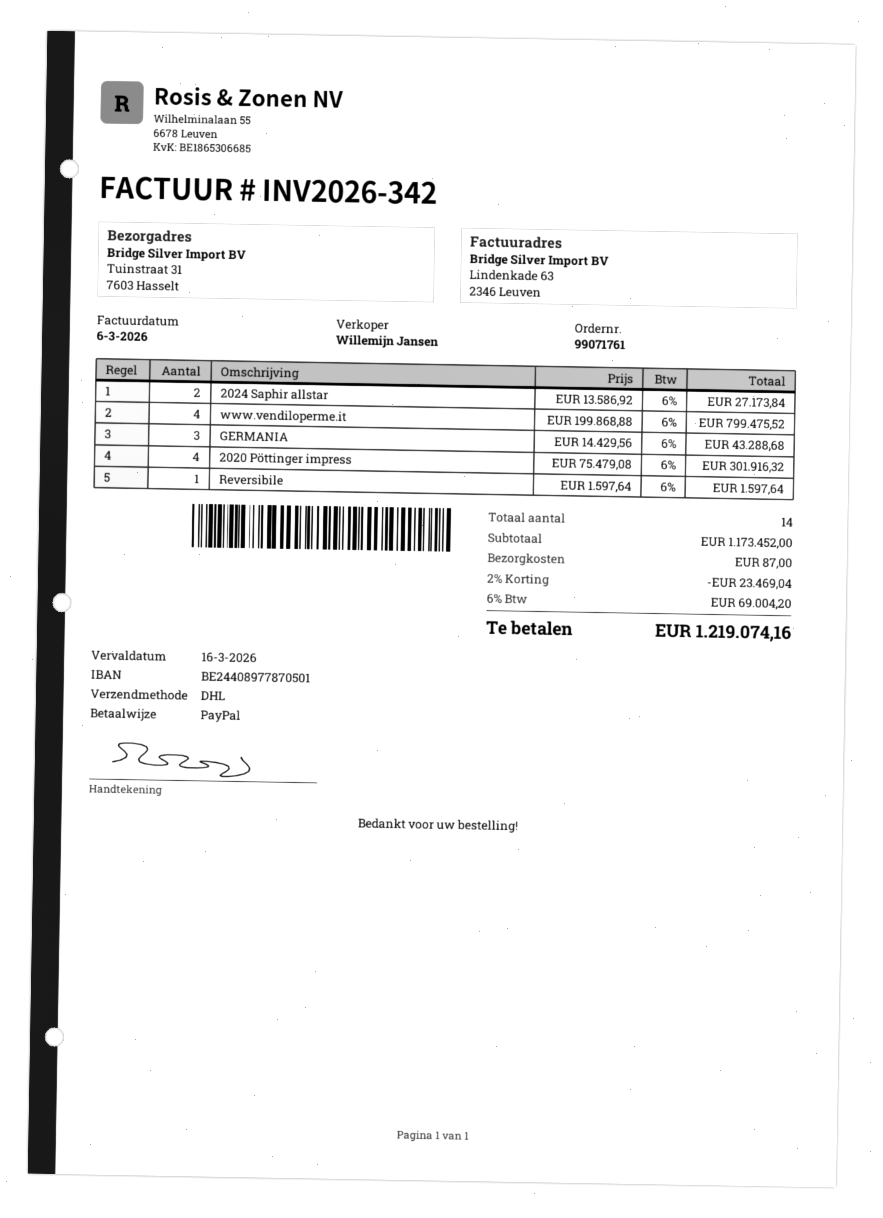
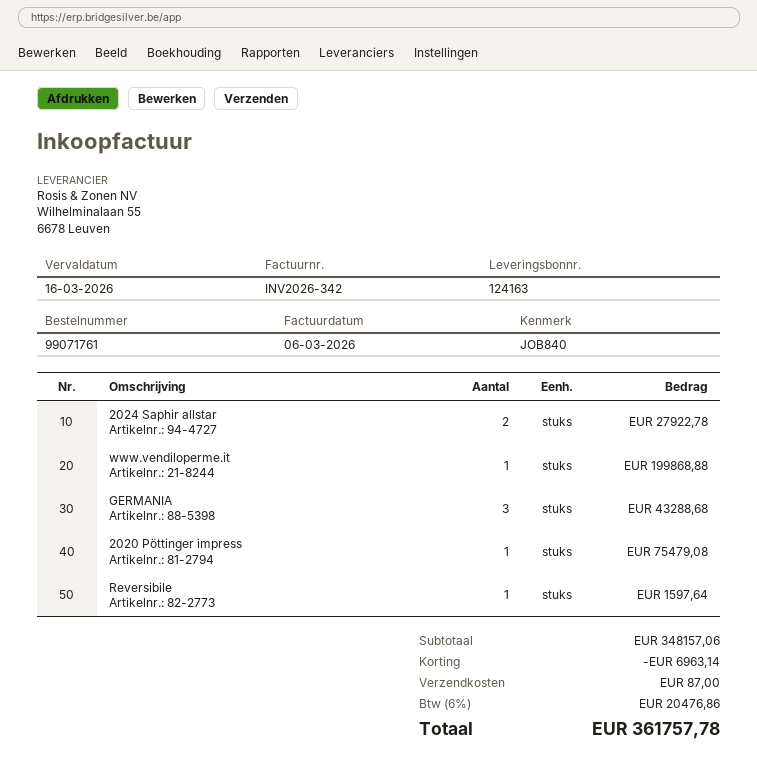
2024 Saphir allstar: 2 for 27173.84 -> 2 for 27922.78
www.vendiloperme.it: 4 for 799475.52 -> 1 for 199868.88
2020 Pöttinger impress: 4 for 301916.32 -> 1 for 75479.08
subtotal: 1173452.00 -> 348157.06
discount: 23469.04 -> 6963.14
tax: 6% = 69004.20 -> 6% = 20476.86
total: 1219074.16 -> 361757.78

